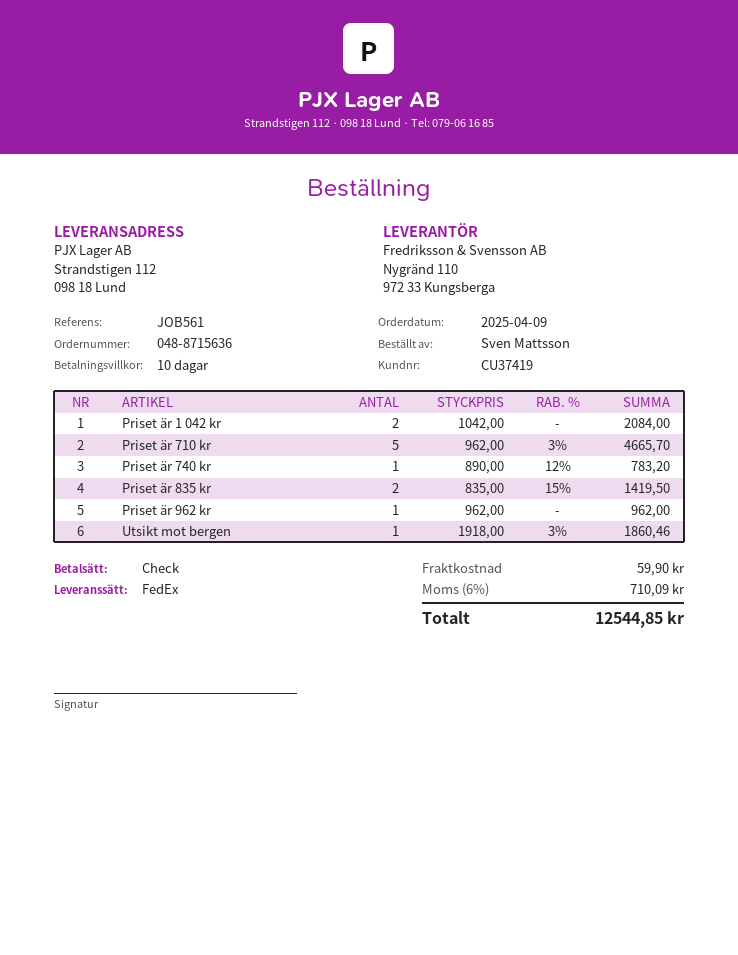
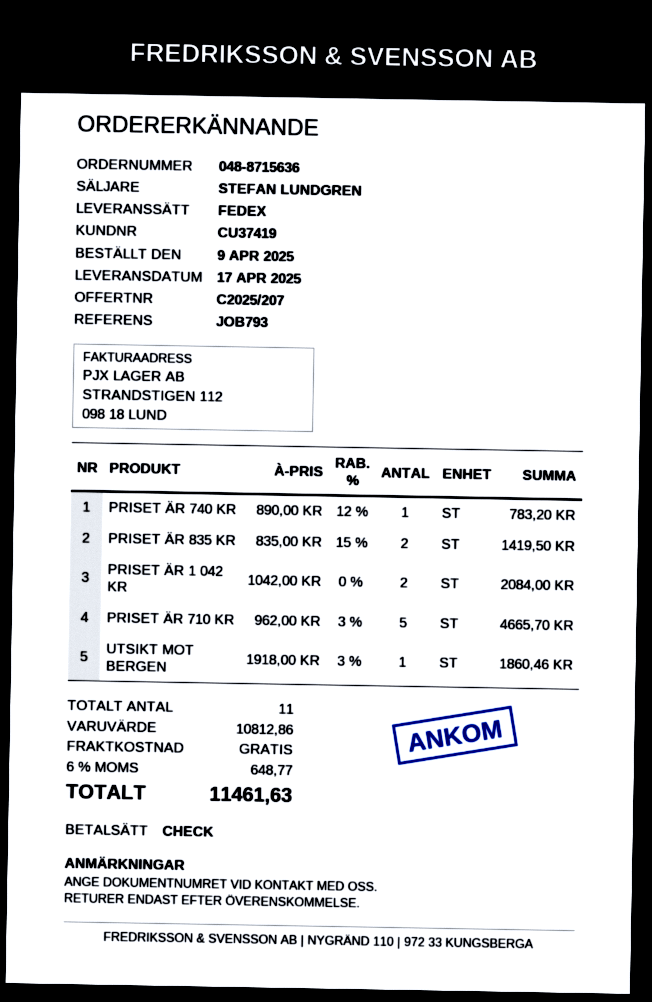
reference: JOB561 -> JOB793
Priset är 962 kr: 1 x 962.00 = 962.00 -> none
shipping: 59.90 -> 0.00
tax: 6% = 710.09 -> 6% = 648.77
total: 12544.85 -> 11461.63

